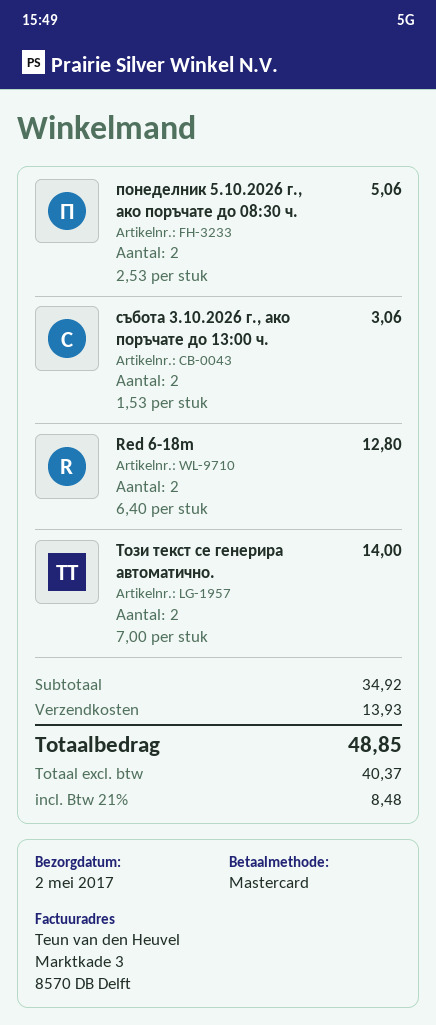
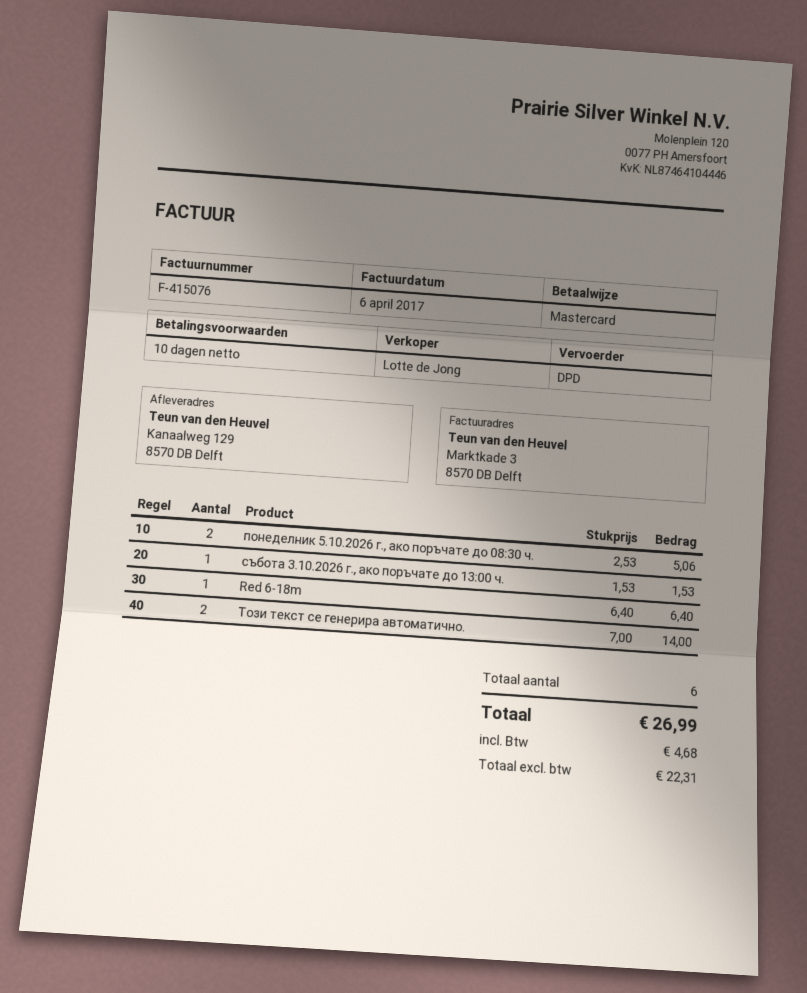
събота 3.10.2026 г., ако поръчате до 13:00 ч.: 2 x 1.53 = 3.06 -> 1 x 1.53 = 1.53
Red 6-18m: 2 x 6.40 = 12.80 -> 1 x 6.40 = 6.40
shipping: 13.93 -> none
net: 40.37 -> 22.31
tax: 8.48 -> 4.68
total: 48.85 -> 26.99

